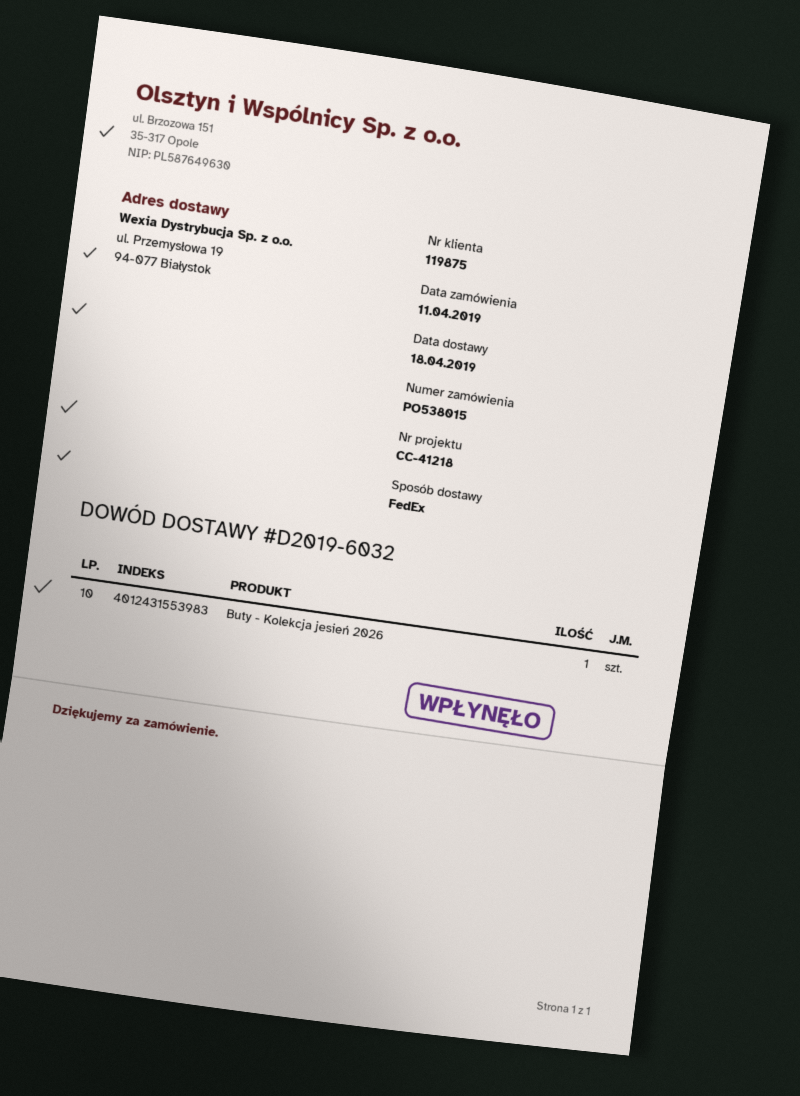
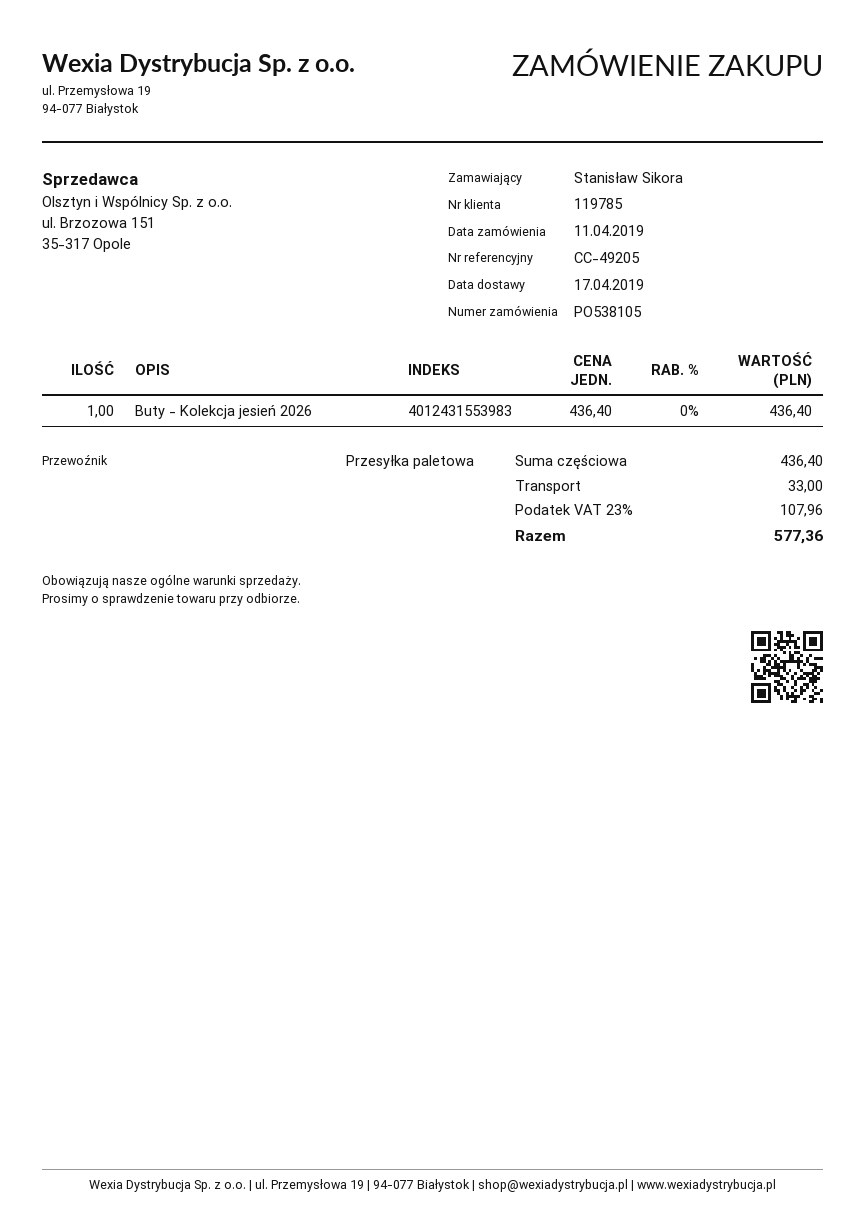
order number: PO538015 -> PO538105
delivery date: 2019-04-18 -> 2019-04-17
customer number: 119875 -> 119785
reference: CC-41218 -> CC-49205
shipping method: FedEx -> pallet freight

